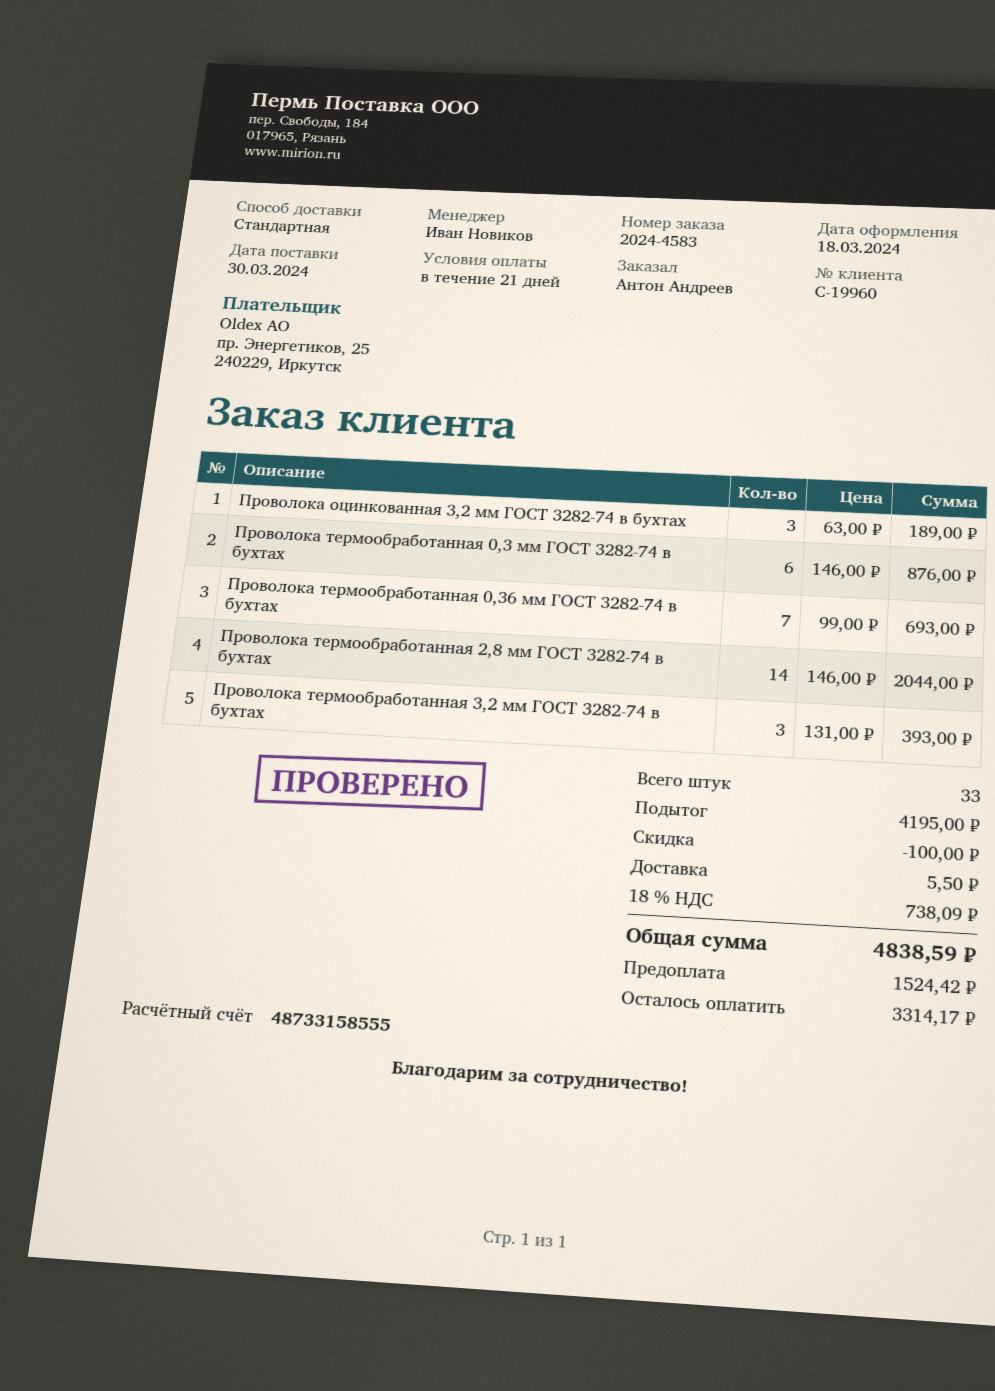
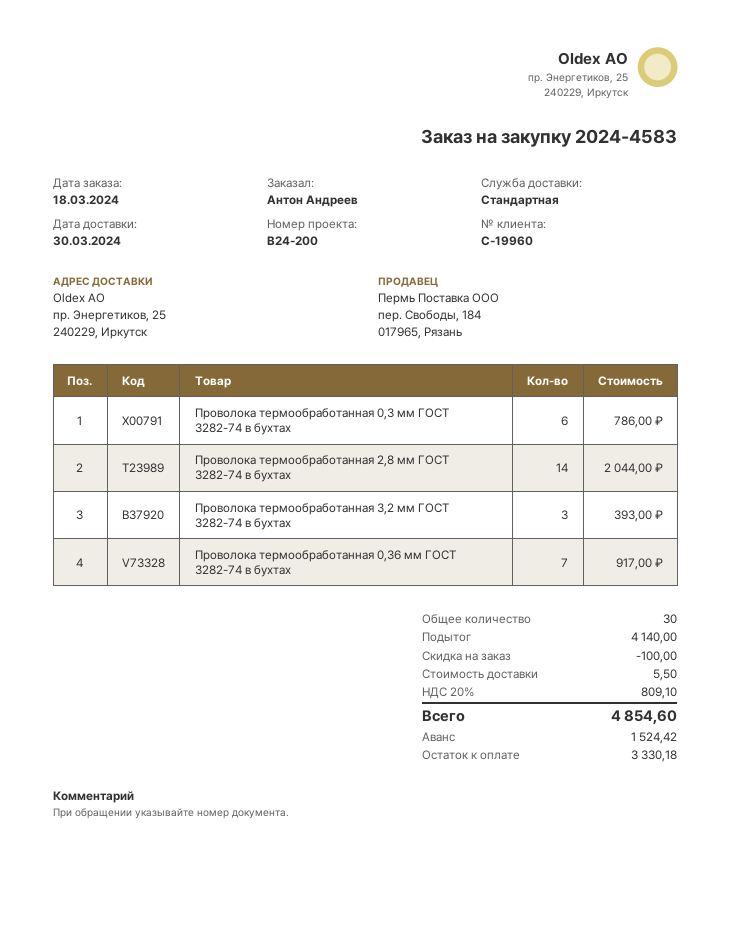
Проволока оцинкованная 3,2 мм ГОСТ 3282-74 в бухтах: 3 for 189.00 -> none
Проволока термообработанная 0,3 мм ГОСТ 3282-74 в бухтах: 6 for 876.00 -> 6 for 786.00
Проволока термообработанная 0,36 мм ГОСТ 3282-74 в бухтах: 7 for 693.00 -> 7 for 917.00
total quantity: 33 -> 30
subtotal: 4195.00 -> 4140.00
tax: 18% = 738.09 -> 20% = 809.10
total: 4838.59 -> 4854.60
balance: 3314.17 -> 3330.18

